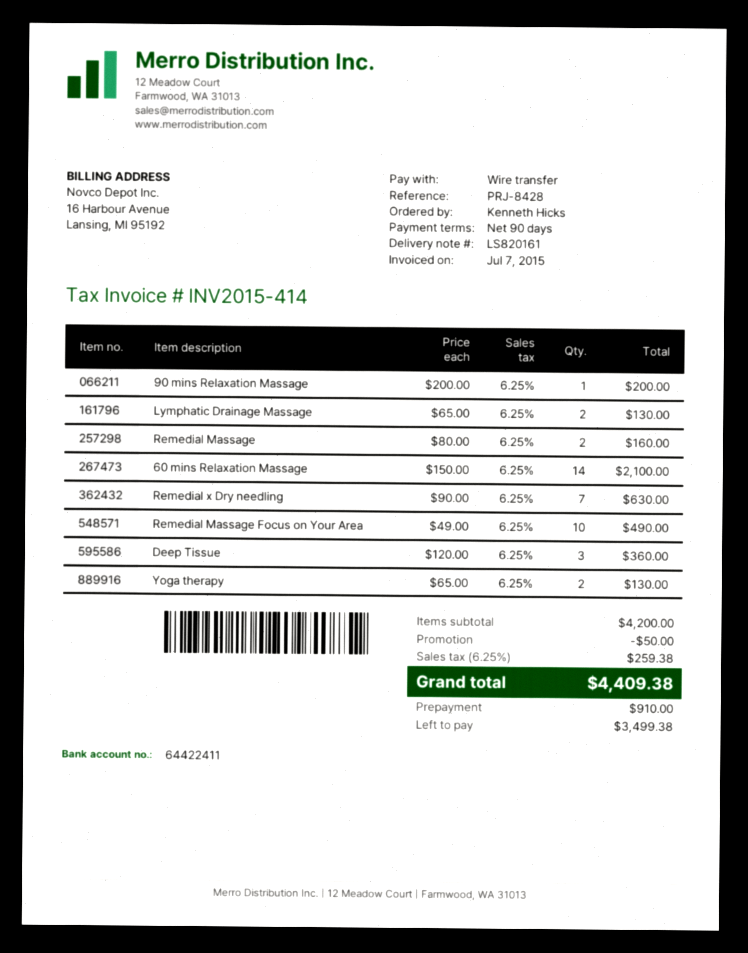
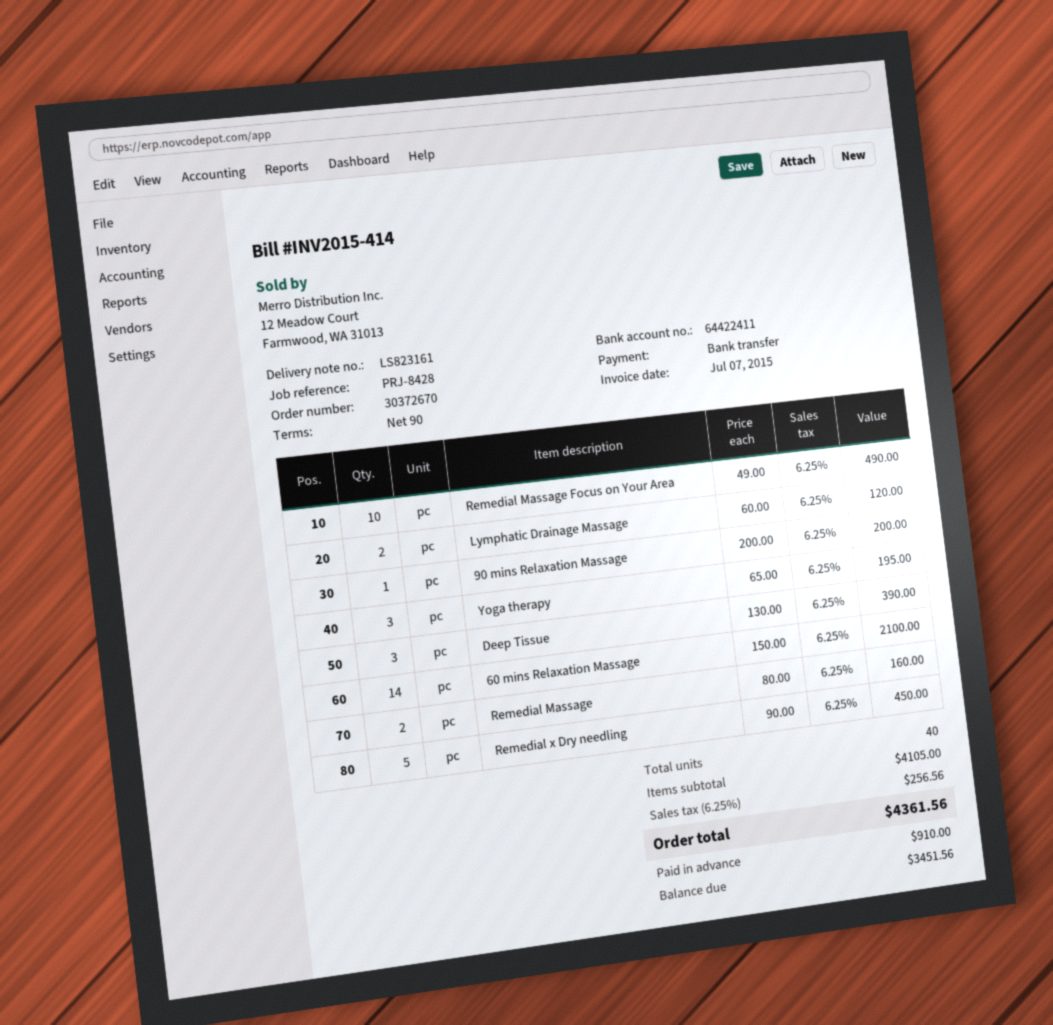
delivery note number: LS820161 -> LS823161
Lymphatic Drainage Massage: 2 x 65.00 = 130.00 -> 2 x 60.00 = 120.00
Remedial x Dry needling: 7 x 90.00 = 630.00 -> 5 x 90.00 = 450.00
Deep Tissue: 3 x 120.00 = 360.00 -> 3 x 130.00 = 390.00
Yoga therapy: 2 x 65.00 = 130.00 -> 3 x 65.00 = 195.00
subtotal: 4200.00 -> 4105.00
discount: 50.00 -> none
tax: 6.25% = 259.38 -> 6.25% = 256.56
total: 4409.38 -> 4361.56
balance: 3499.38 -> 3451.56

